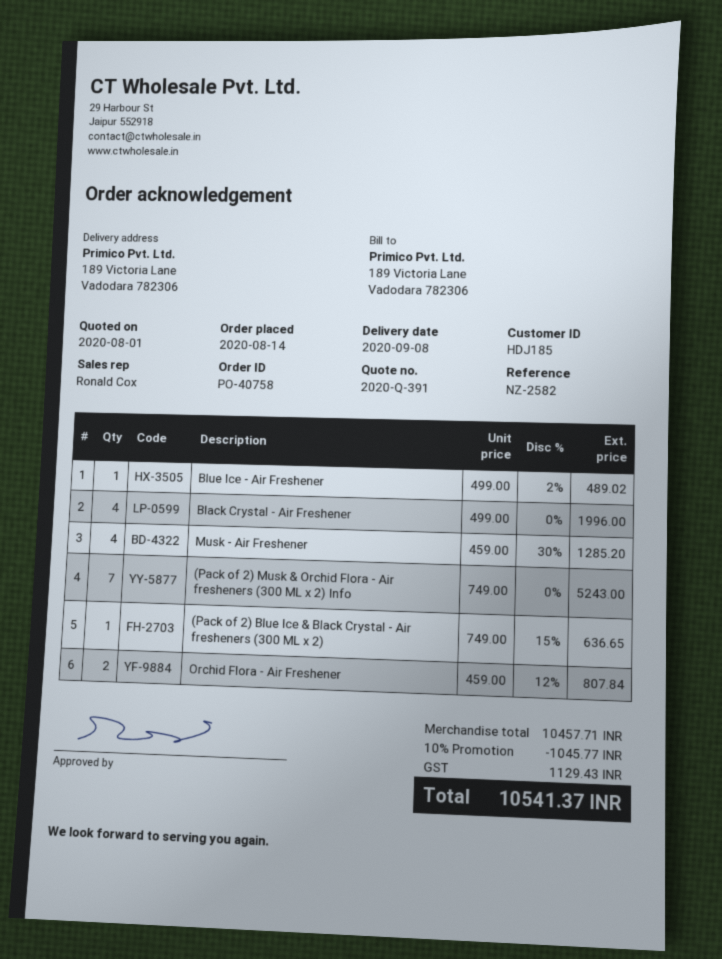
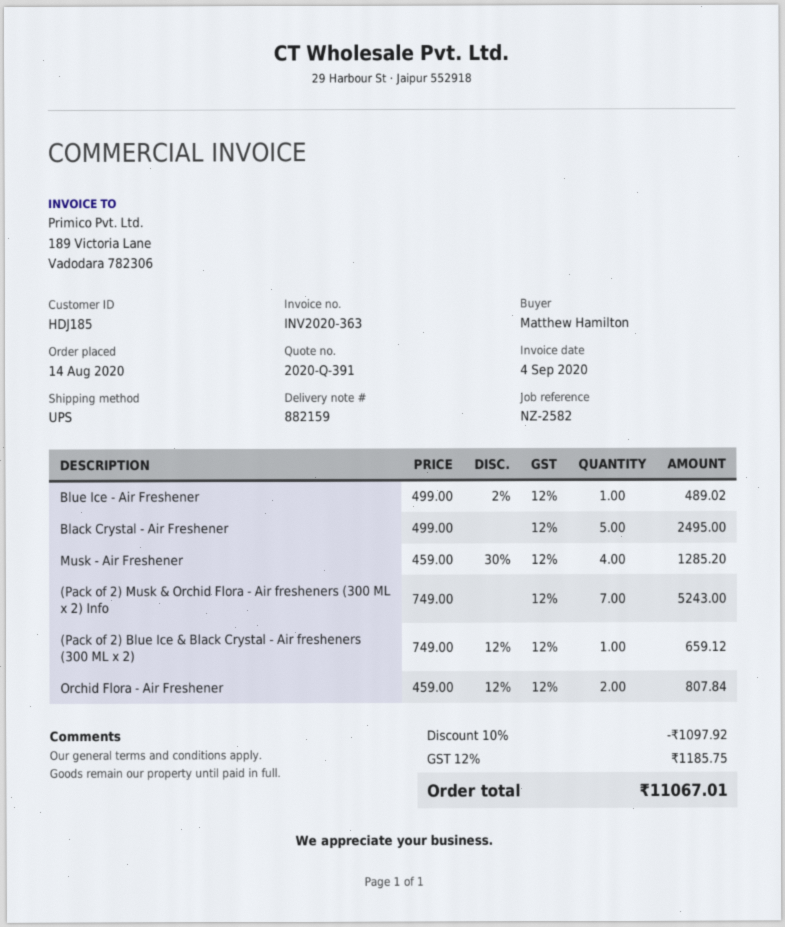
Black Crystal - Air Freshener: 4 x 499.00 = 1996.00 -> 5 x 499.00 = 2495.00
(Pack of 2) Blue Ice & Black Crystal - Air fresheners (300 ML x 2): 1 x 749.00 - 15% = 636.65 -> 1 x 749.00 - 12% = 659.12
discount: 10% = 1045.77 -> 10% = 1097.92
tax: 1129.43 -> 1185.75
total: 10541.37 -> 11067.01

